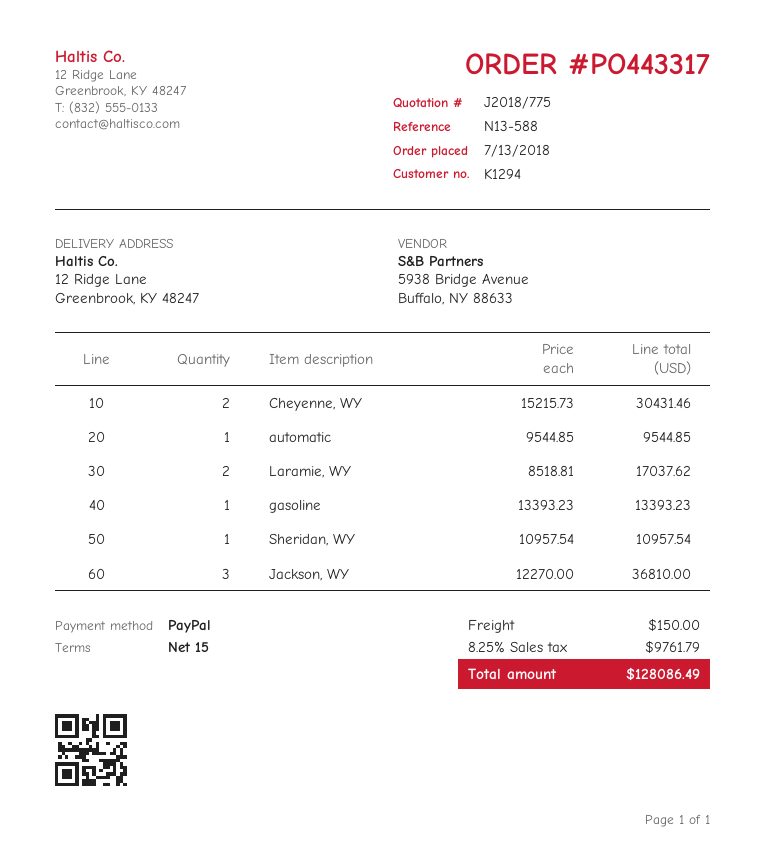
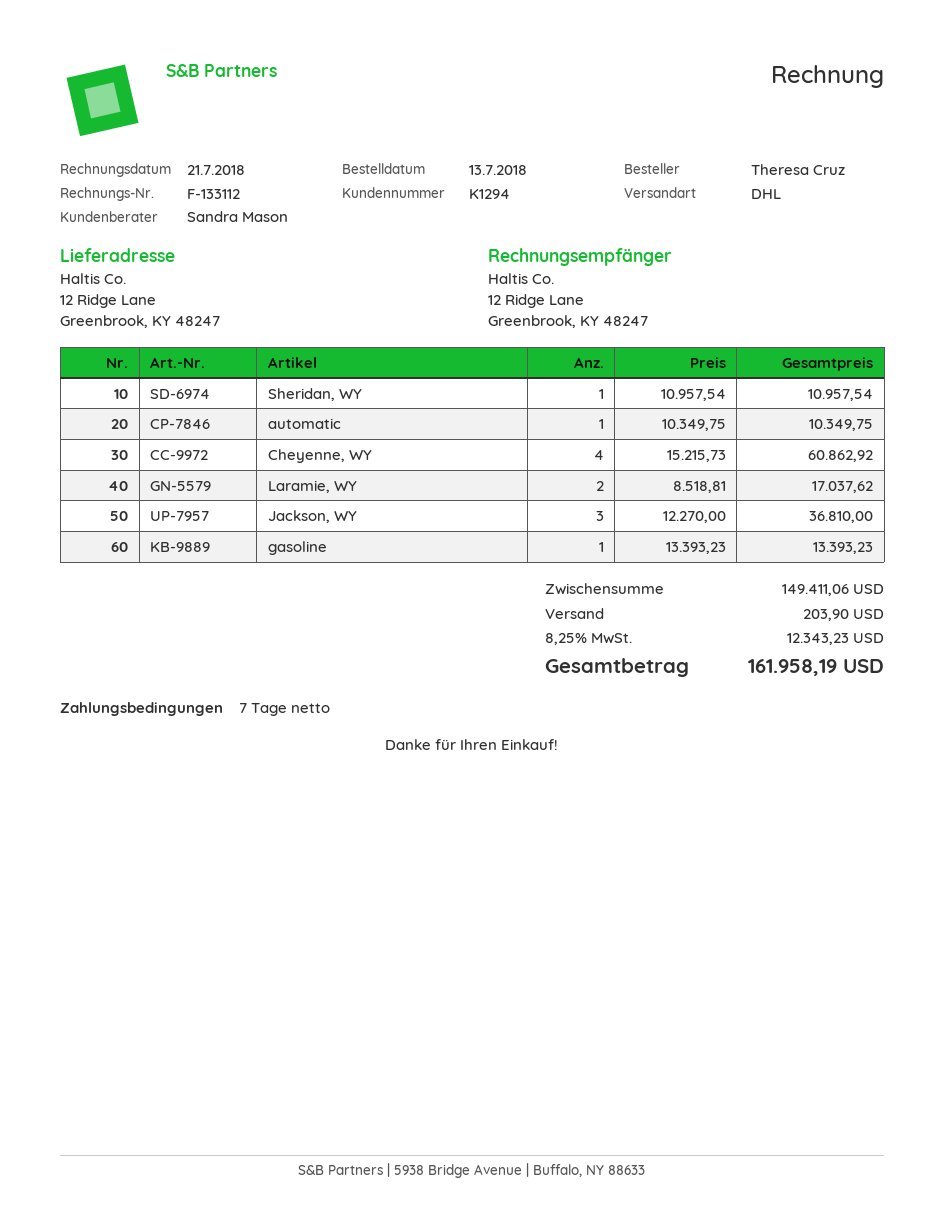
payment terms: 15 days -> 7 days
Cheyenne, WY: 2 x 15215.73 = 30431.46 -> 4 x 15215.73 = 60862.92
automatic: 1 x 9544.85 = 9544.85 -> 1 x 10349.75 = 10349.75
shipping: 150.00 -> 203.90
tax: 8.25% = 9761.79 -> 8.25% = 12343.23
total: 128086.49 -> 161958.19

